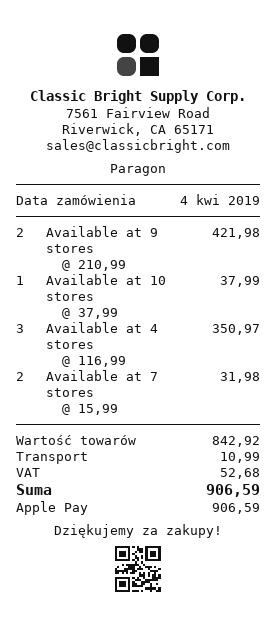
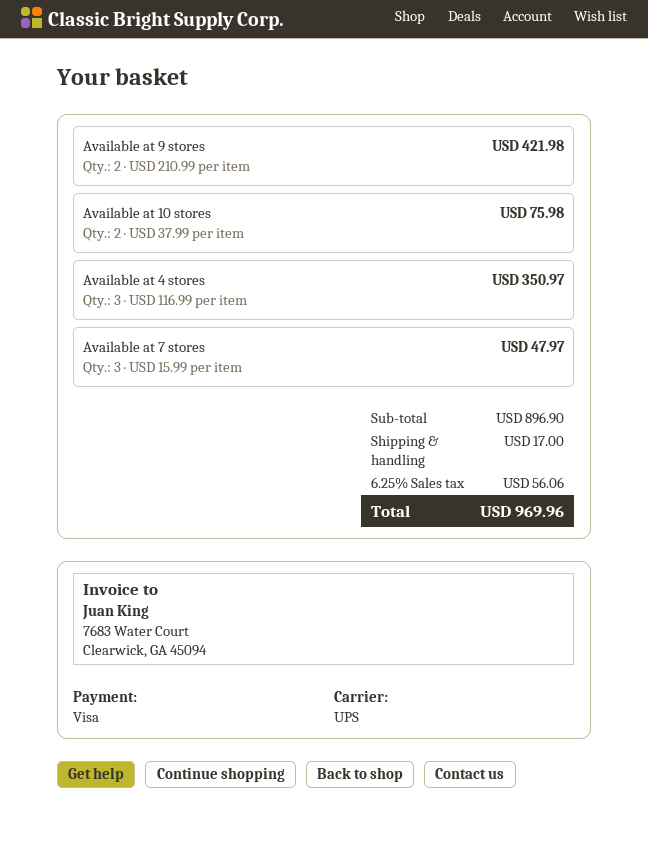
payment method: Apple Pay -> Visa
Available at 10 stores: 1 x 37.99 = 37.99 -> 2 x 37.99 = 75.98
Available at 7 stores: 2 x 15.99 = 31.98 -> 3 x 15.99 = 47.97
subtotal: 842.92 -> 896.90
shipping: 10.99 -> 17.00
tax: 52.68 -> 56.06
total: 906.59 -> 969.96

